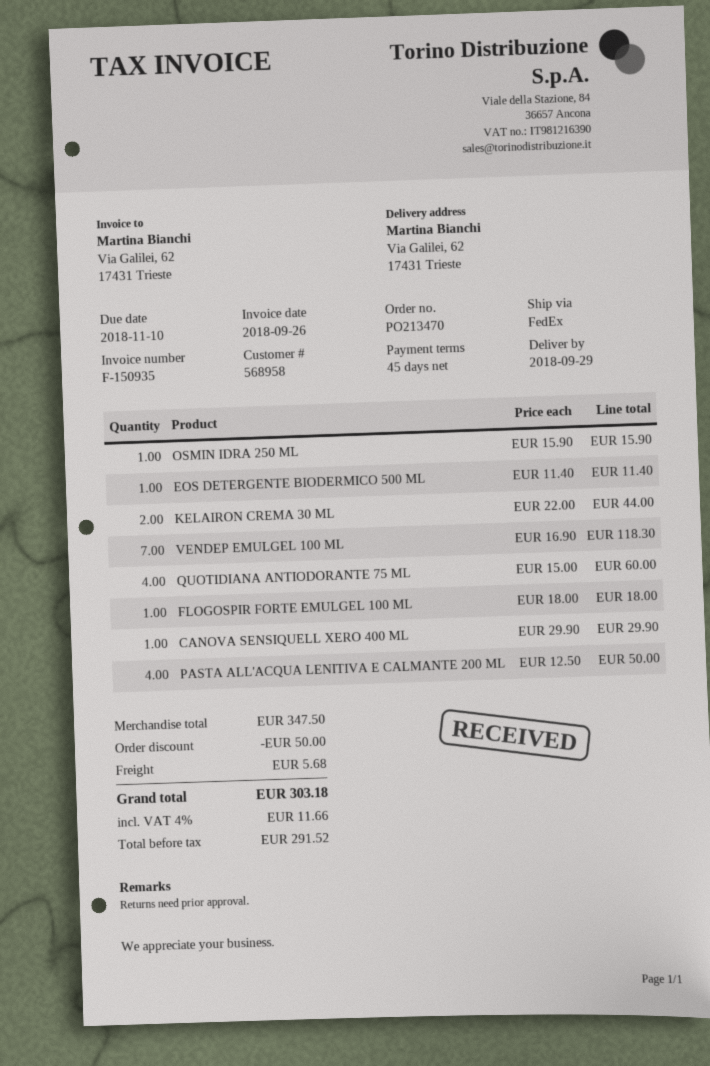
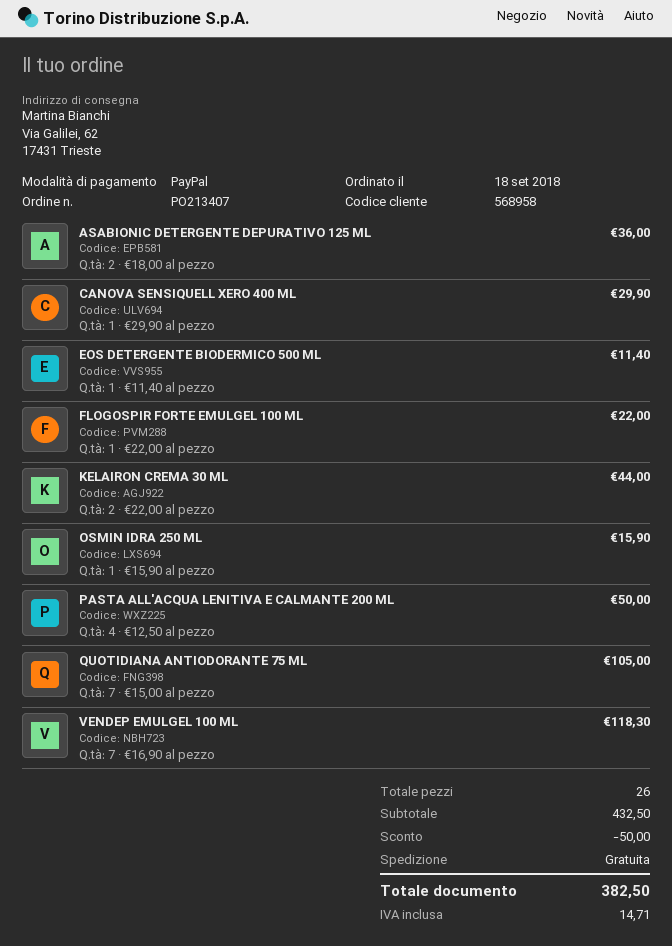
order number: PO213470 -> PO213407
QUOTIDIANA ANTIODORANTE 75 ML: 4 x 15.00 = 60.00 -> 7 x 15.00 = 105.00
FLOGOSPIR FORTE EMULGEL 100 ML: 1 x 18.00 = 18.00 -> 1 x 22.00 = 22.00
ASABIONIC DETERGENTE DEPURATIVO 125 ML: none -> 2 x 18.00 = 36.00
subtotal: 347.50 -> 432.50
shipping: 5.68 -> 0.00
tax: 11.66 -> 14.71
total: 303.18 -> 382.50

